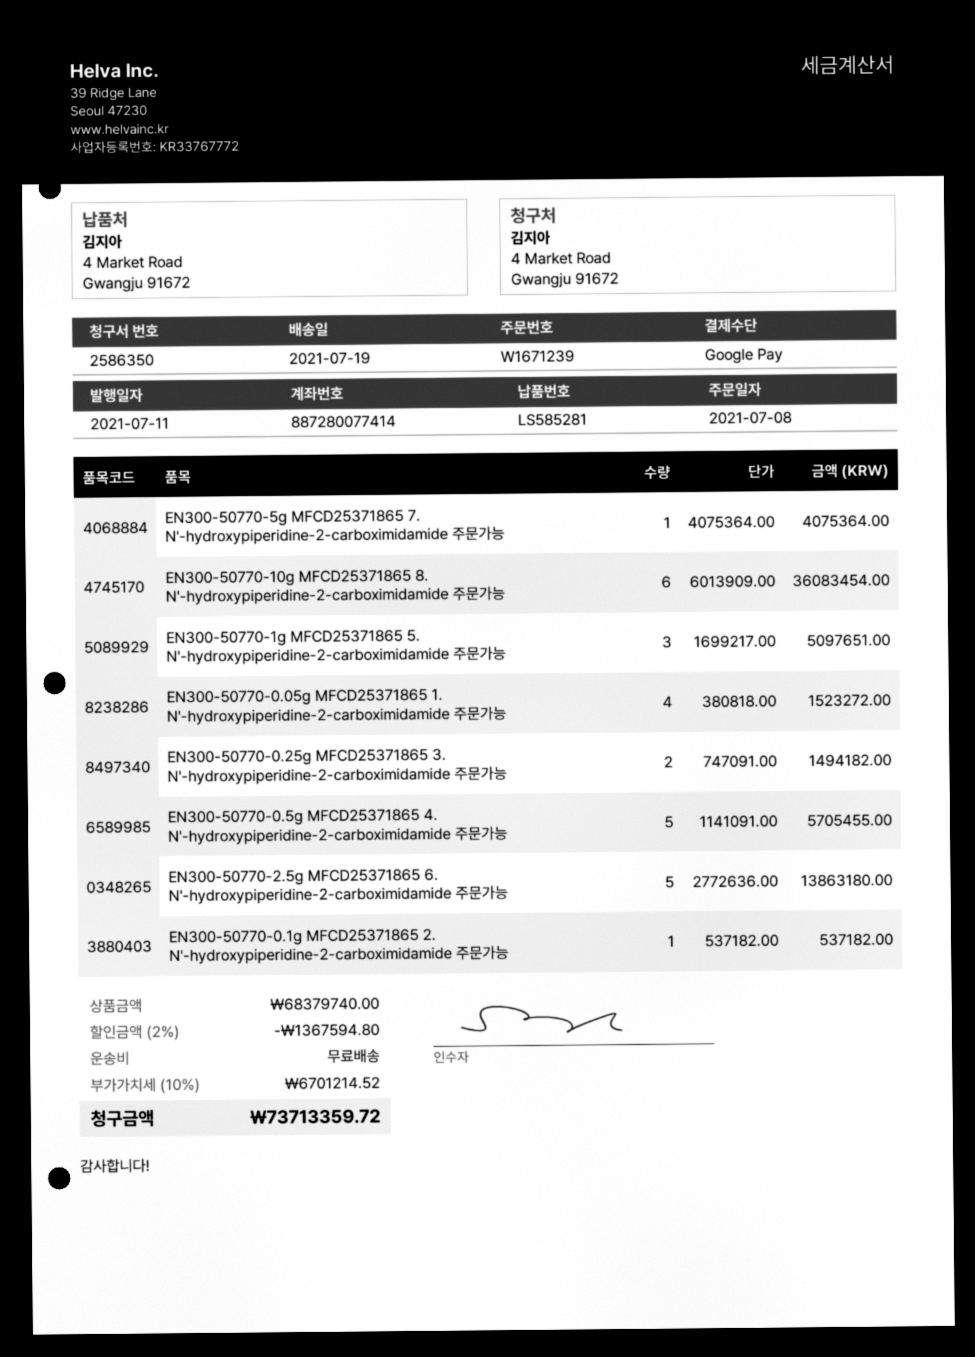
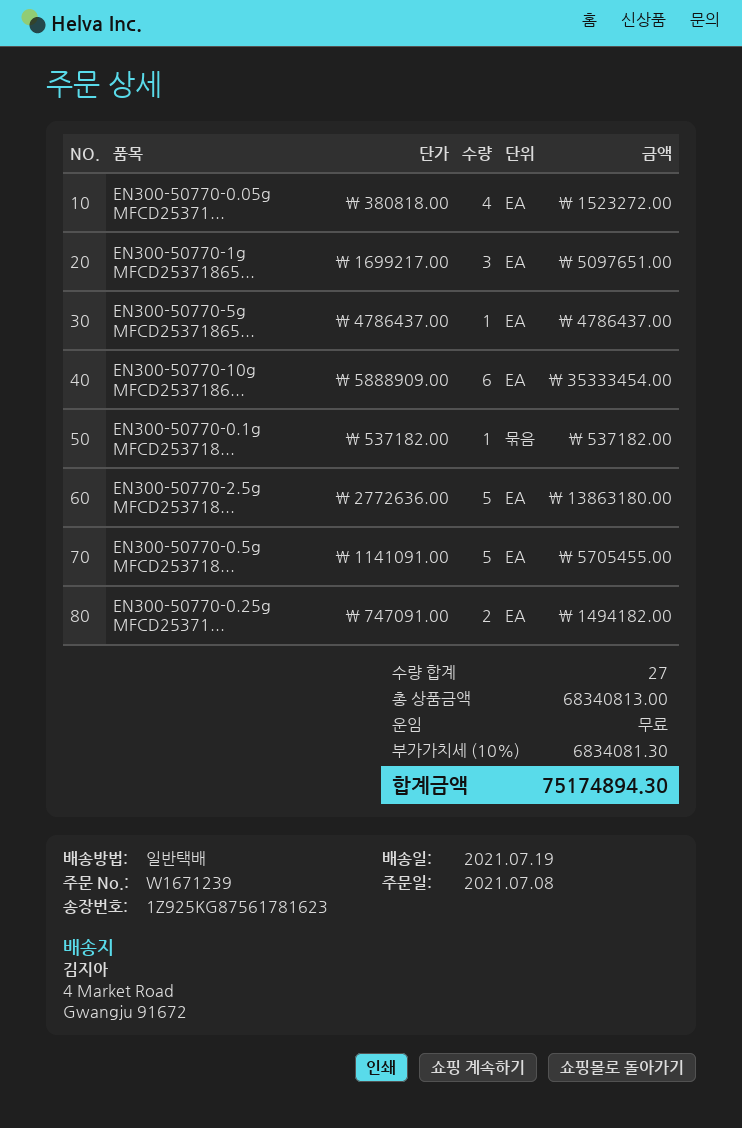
EN300-50770-5g MFCD25371865 7. N'-hydroxypiperidine-2-carboximidamide 주문가능: 1 x 4075364.00 = 4075364.00 -> 1 x 4786437.00 = 4786437.00
EN300-50770-10g MFCD25371865 8. N'-hydroxypiperidine-2-carboximidamide 주문가능: 6 x 6013909.00 = 36083454.00 -> 6 x 5888909.00 = 35333454.00
subtotal: 68379740.00 -> 68340813.00
discount: 2% = 1367594.80 -> none
tax: 10% = 6701214.52 -> 10% = 6834081.30
total: 73713359.72 -> 75174894.30

